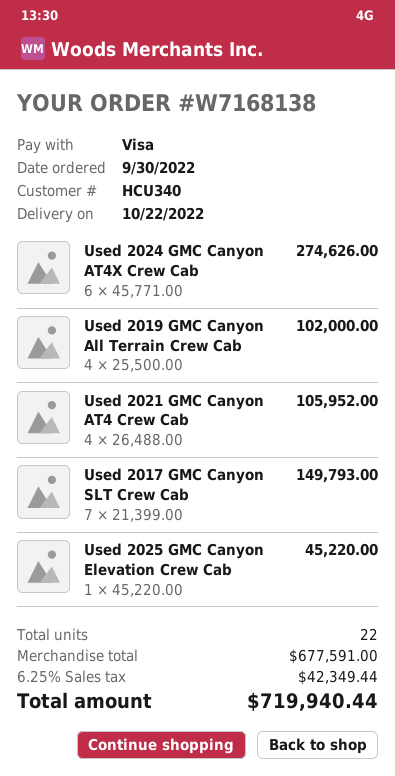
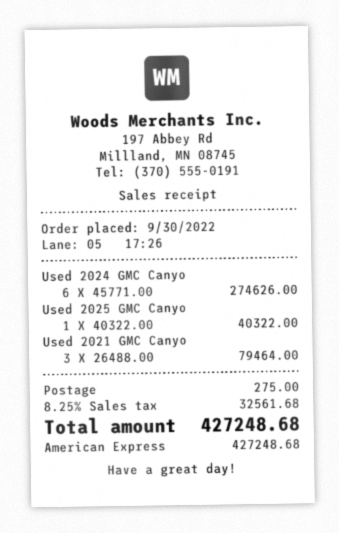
payment method: Visa -> American Express
Used 2019 GMC Canyon All Terrain Crew Cab: 4 x 25500.00 = 102000.00 -> none
Used 2021 GMC Canyon AT4 Crew Cab: 4 x 26488.00 = 105952.00 -> 3 x 26488.00 = 79464.00
Used 2017 GMC Canyon SLT Crew Cab: 7 x 21399.00 = 149793.00 -> none
Used 2025 GMC Canyon Elevation Crew Cab: 1 x 45220.00 = 45220.00 -> 1 x 40322.00 = 40322.00
shipping: none -> 275.00
tax: 6.25% = 42349.44 -> 8.25% = 32561.68
total: 719940.44 -> 427248.68

